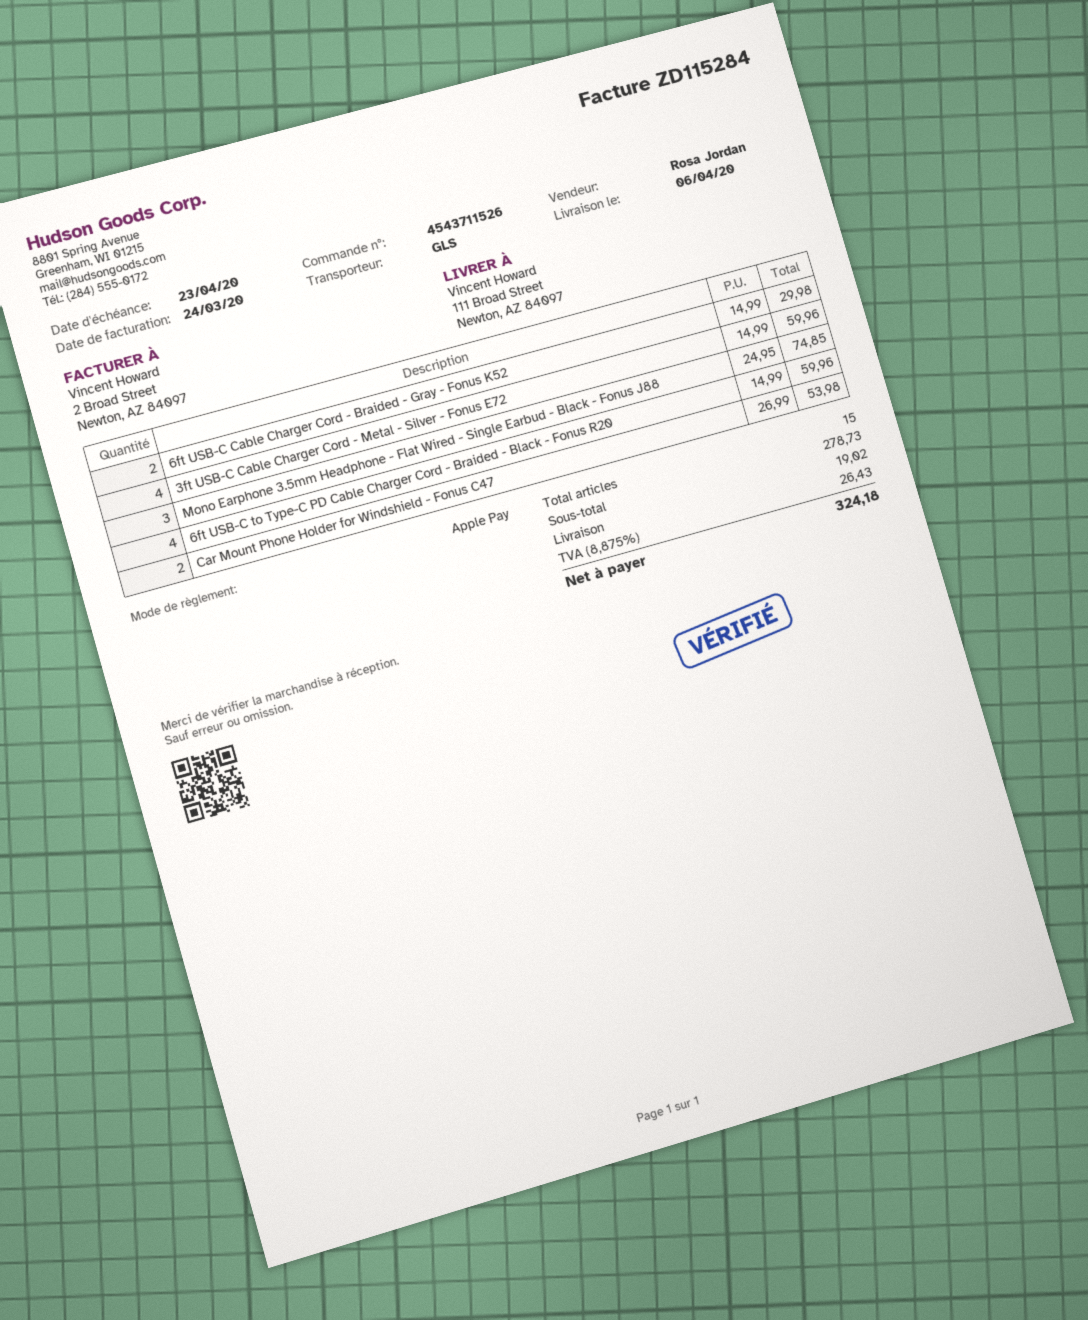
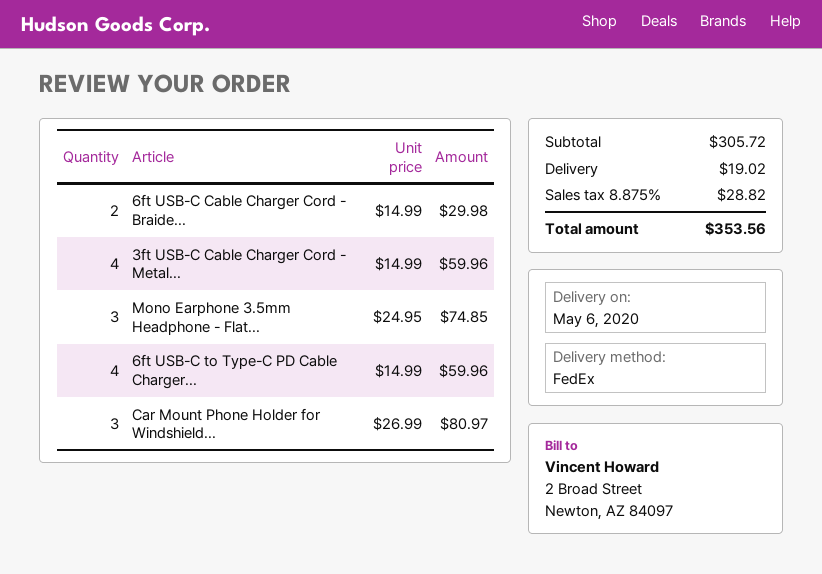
delivery date: 2020-04-06 -> 2020-05-06
shipping method: GLS -> FedEx
Car Mount Phone Holder for Windshield - Fonus C47: 2 x 26.99 = 53.98 -> 3 x 26.99 = 80.97
subtotal: 278.73 -> 305.72
tax: 8.875% = 26.43 -> 8.875% = 28.82
total: 324.18 -> 353.56

